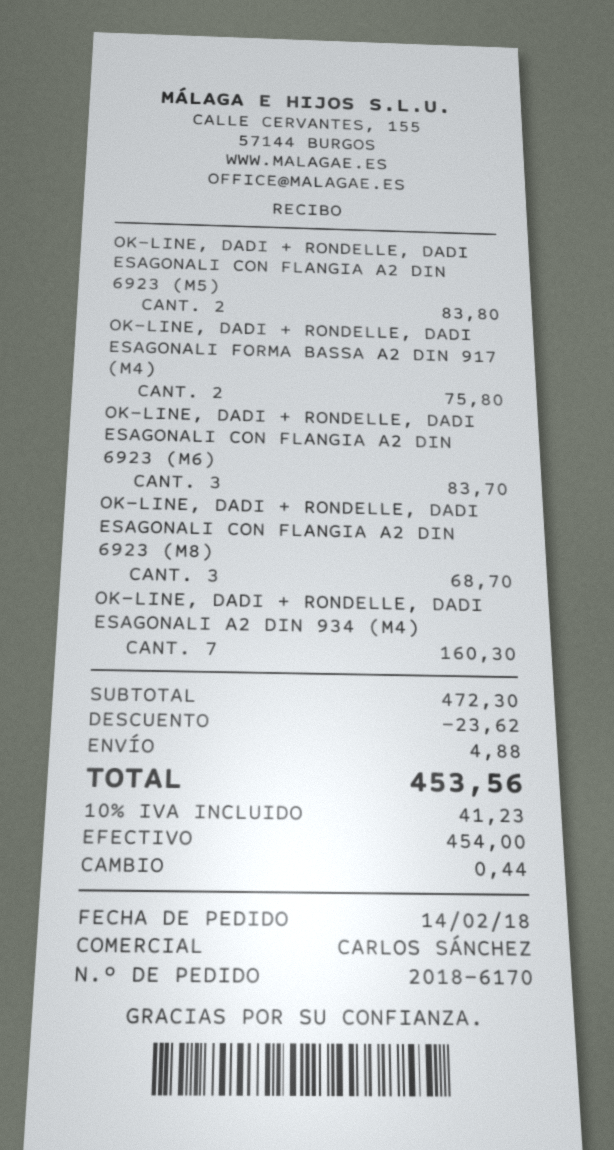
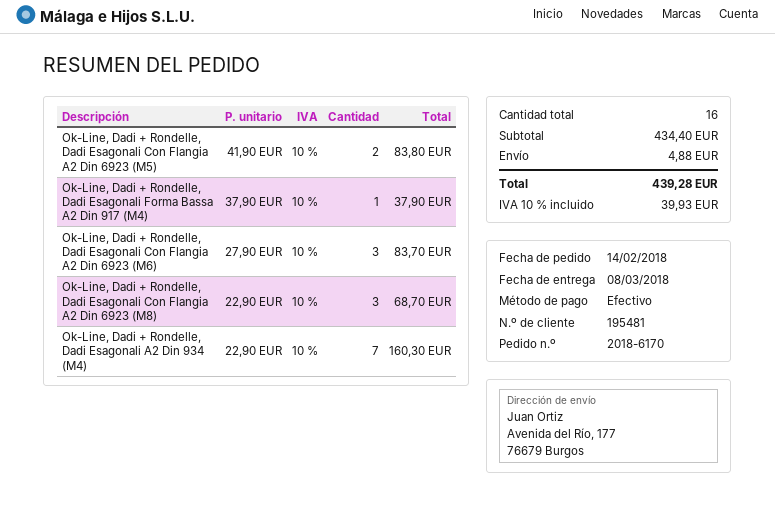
OK-LINE, DADI + RONDELLE, DADI ESAGONALI FORMA BASSA A2 DIN 917 (M4): 2 for 75.80 -> 1 for 37.90
subtotal: 472.30 -> 434.40
discount: 23.62 -> none
tax: 10% = 41.23 -> 10% = 39.93
total: 453.56 -> 439.28

